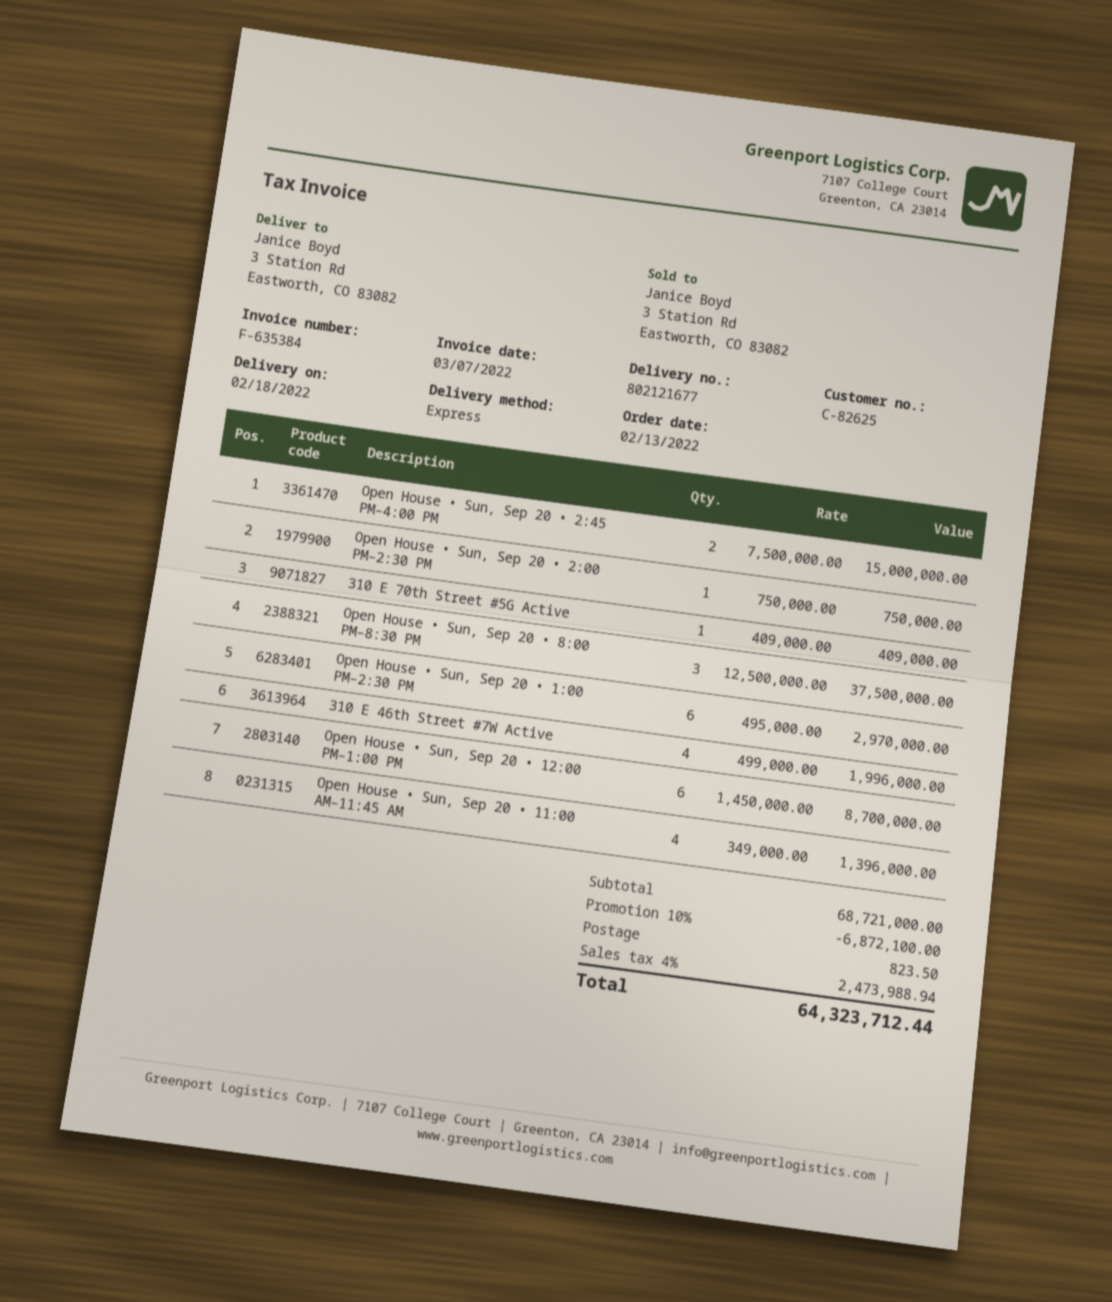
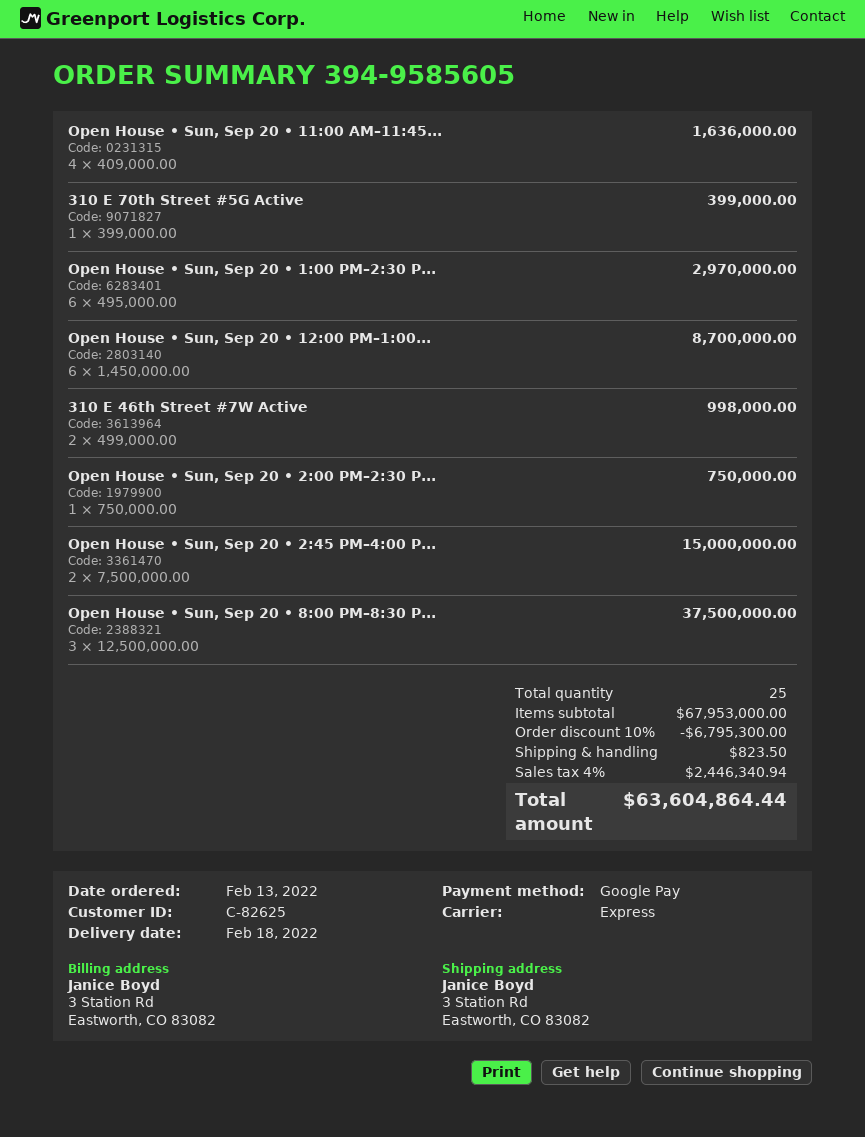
310 E 70th Street #5G Active: 1 x 409000.00 = 409000.00 -> 1 x 399000.00 = 399000.00
310 E 46th Street #7W Active: 4 x 499000.00 = 1996000.00 -> 2 x 499000.00 = 998000.00
Open House • Sun, Sep 20 • 11:00 AM–11:45 AM: 4 x 349000.00 = 1396000.00 -> 4 x 409000.00 = 1636000.00
subtotal: 68721000.00 -> 67953000.00
discount: 10% = 6872100.00 -> 10% = 6795300.00
tax: 4% = 2473988.94 -> 4% = 2446340.94
total: 64323712.44 -> 63604864.44

